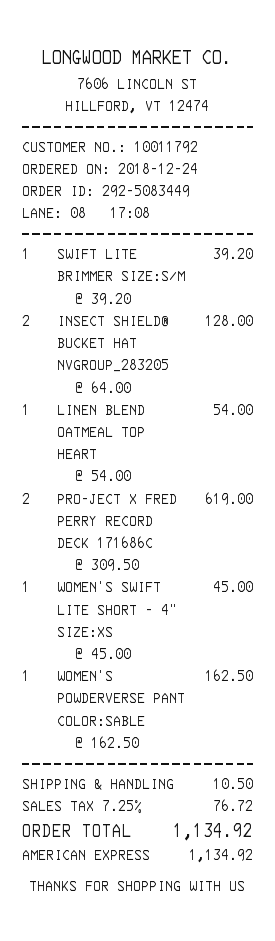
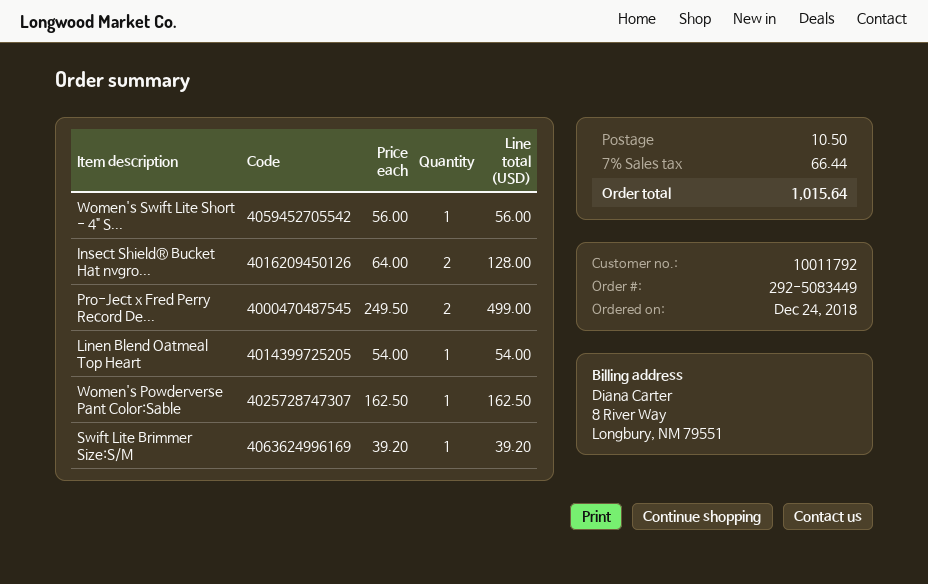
PRO-JECT X FRED PERRY RECORD DECK 171686C: 2 x 309.50 = 619.00 -> 2 x 249.50 = 499.00
WOMEN'S SWIFT LITE SHORT - 4" SIZE:XS: 1 x 45.00 = 45.00 -> 1 x 56.00 = 56.00
tax: 7.25% = 76.72 -> 7% = 66.44
total: 1134.92 -> 1015.64

